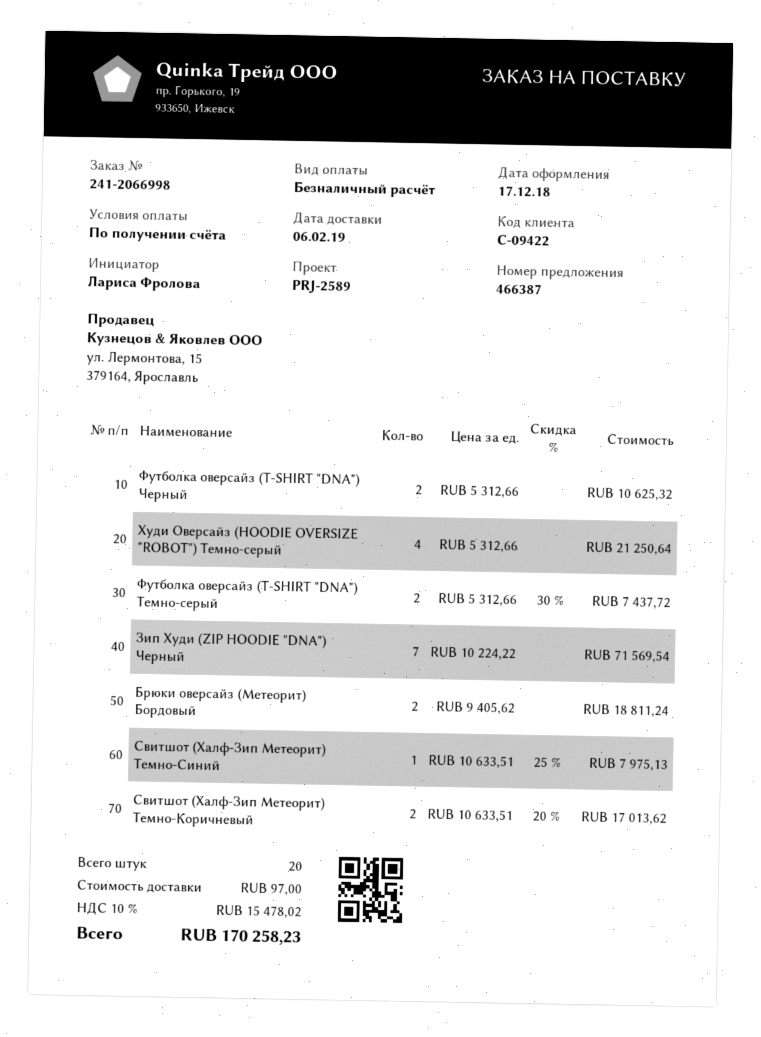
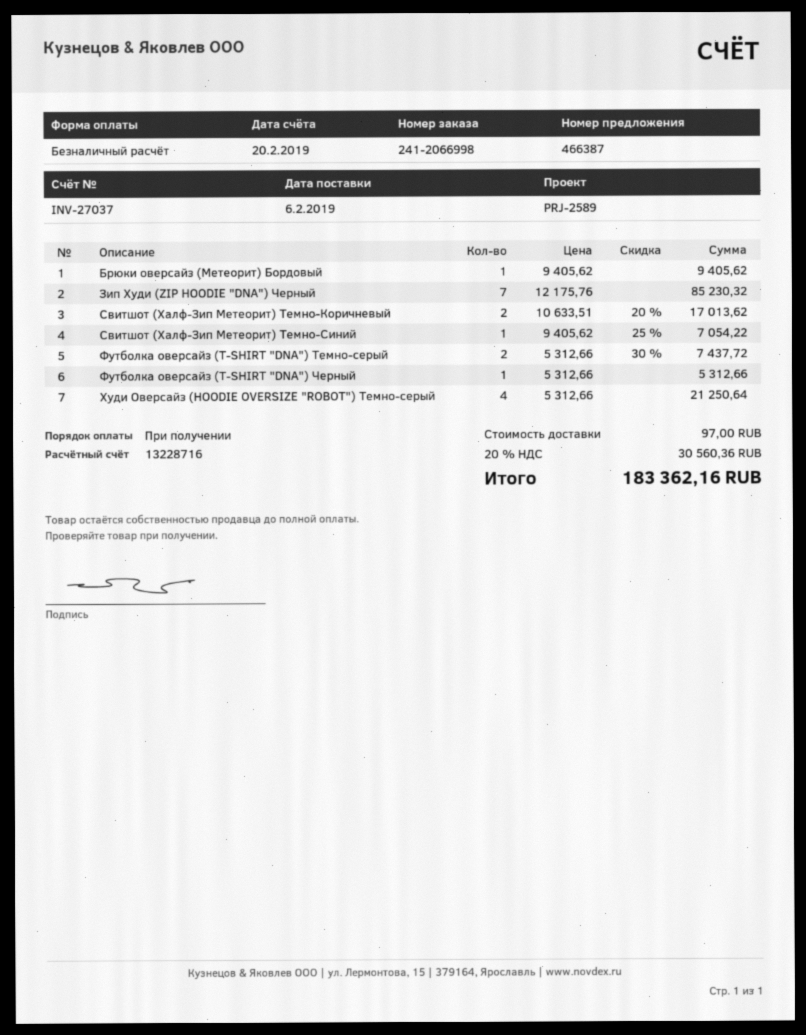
Футболка оверсайз (T-SHIRT "DNA") Черный: 2 x 5312.66 = 10625.32 -> 1 x 5312.66 = 5312.66
Зип Худи (ZIP HOODIE "DNA") Черный: 7 x 10224.22 = 71569.54 -> 7 x 12175.76 = 85230.32
Брюки оверсайз (Метеорит) Бордовый: 2 x 9405.62 = 18811.24 -> 1 x 9405.62 = 9405.62
Свитшот (Халф-Зип Метеорит) Темно-Синий: 1 x 10633.51 - 25% = 7975.13 -> 1 x 9405.62 - 25% = 7054.22
tax: 10% = 15478.02 -> 20% = 30560.36
total: 170258.23 -> 183362.16

